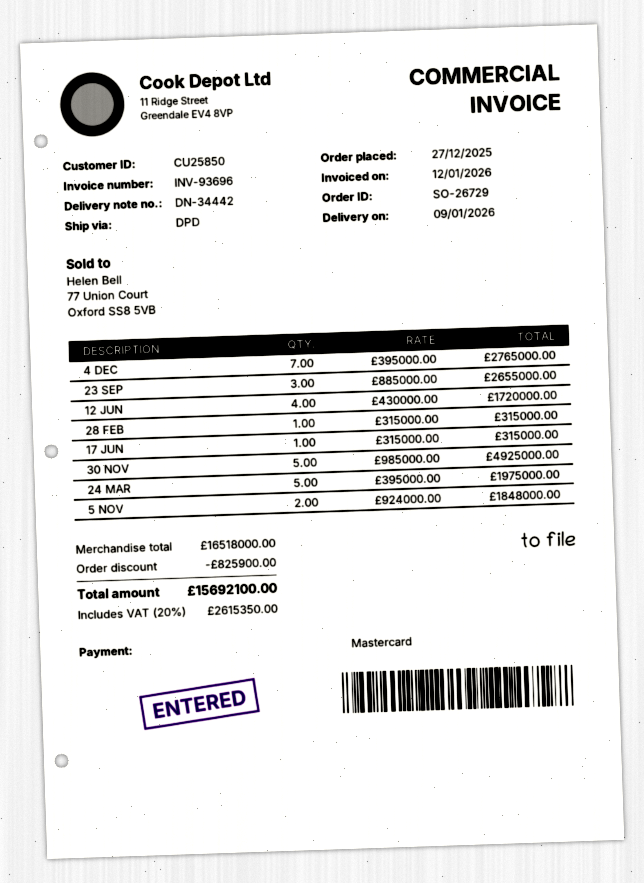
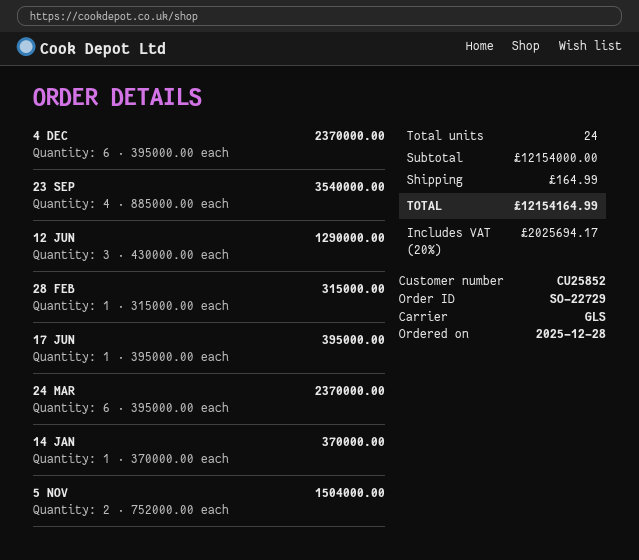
order number: SO-26729 -> SO-22729
order date: 2025-12-27 -> 2025-12-28
customer number: CU25850 -> CU25852
shipping method: DPD -> GLS
4 DEC: 7 x 395000.00 = 2765000.00 -> 6 x 395000.00 = 2370000.00
23 SEP: 3 x 885000.00 = 2655000.00 -> 4 x 885000.00 = 3540000.00
12 JUN: 4 x 430000.00 = 1720000.00 -> 3 x 430000.00 = 1290000.00
17 JUN: 1 x 315000.00 = 315000.00 -> 1 x 395000.00 = 395000.00
30 NOV: 5 x 985000.00 = 4925000.00 -> none
24 MAR: 5 x 395000.00 = 1975000.00 -> 6 x 395000.00 = 2370000.00
5 NOV: 2 x 924000.00 = 1848000.00 -> 2 x 752000.00 = 1504000.00
14 JAN: none -> 1 x 370000.00 = 370000.00
subtotal: 16518000.00 -> 12154000.00
discount: 825900.00 -> none
shipping: none -> 164.99
tax: 20% = 2615350.00 -> 20% = 2025694.17
total: 15692100.00 -> 12154164.99

